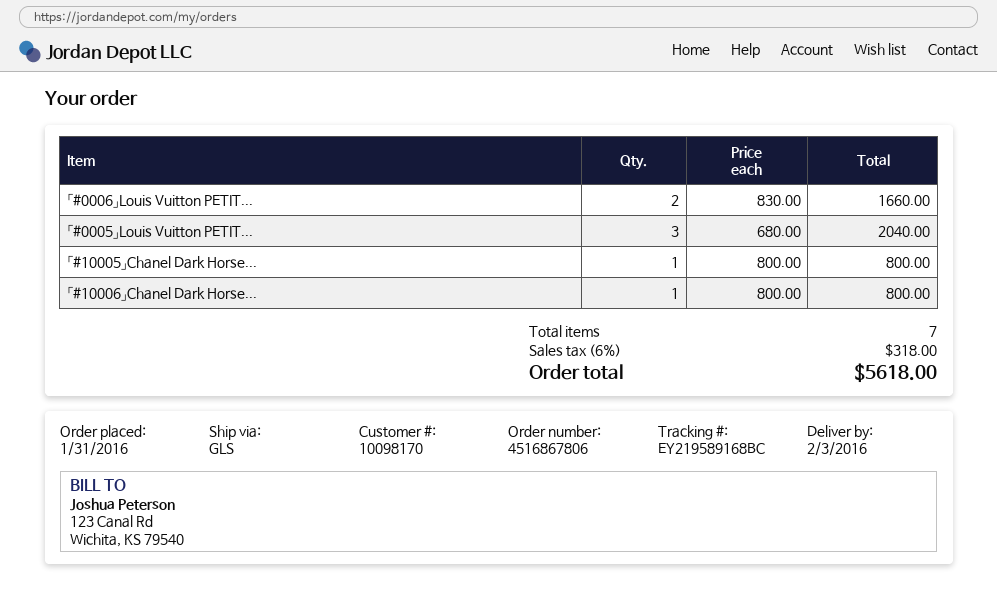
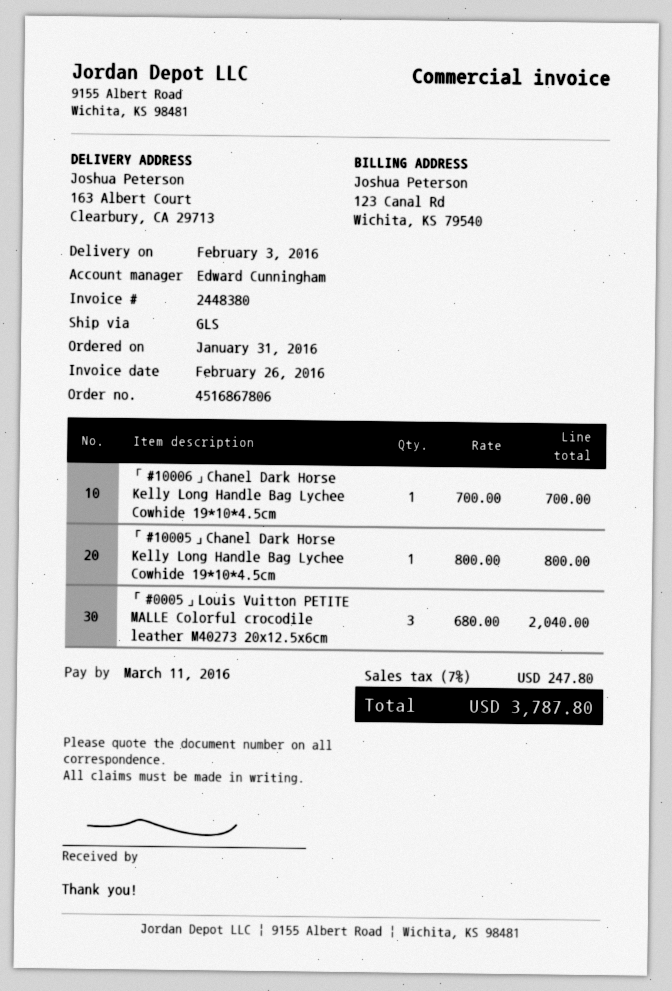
「#0006」Louis Vuitton PETIT...: 2 x 830.00 = 1660.00 -> none
「#10006」Chanel Dark Horse...: 1 x 800.00 = 800.00 -> 1 x 700.00 = 700.00
tax: 6% = 318.00 -> 7% = 247.80
total: 5618.00 -> 3787.80

